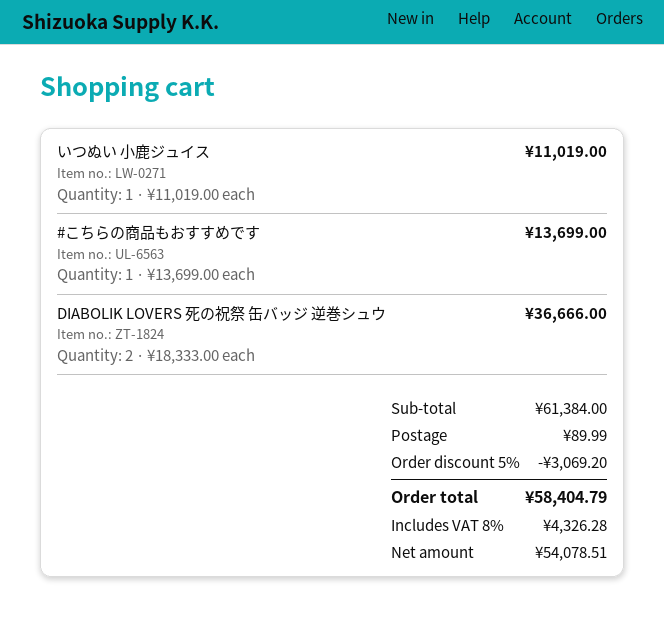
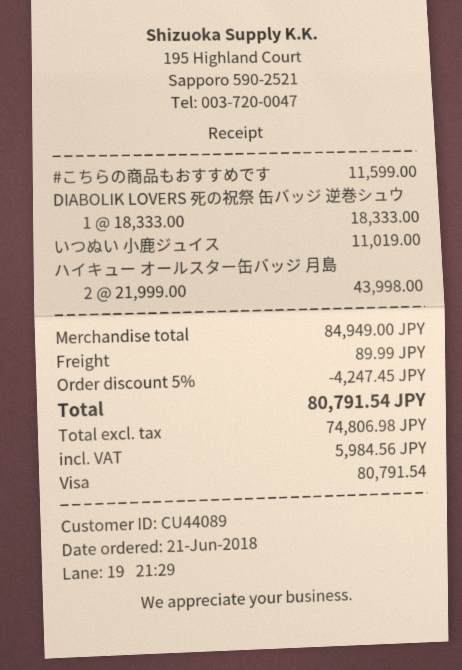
#こちらの商品もおすすめです: 1 x 13699.00 = 13699.00 -> 1 x 11599.00 = 11599.00
DIABOLIK LOVERS 死の祝祭 缶バッジ 逆巻シュウ: 2 x 18333.00 = 36666.00 -> 1 x 18333.00 = 18333.00
ハイキュー オールスター缶バッジ 月島: none -> 2 x 21999.00 = 43998.00
subtotal: 61384.00 -> 84949.00
discount: 5% = 3069.20 -> 5% = 4247.45
net: 54078.51 -> 74806.98
tax: 4326.28 -> 5984.56
total: 58404.79 -> 80791.54

